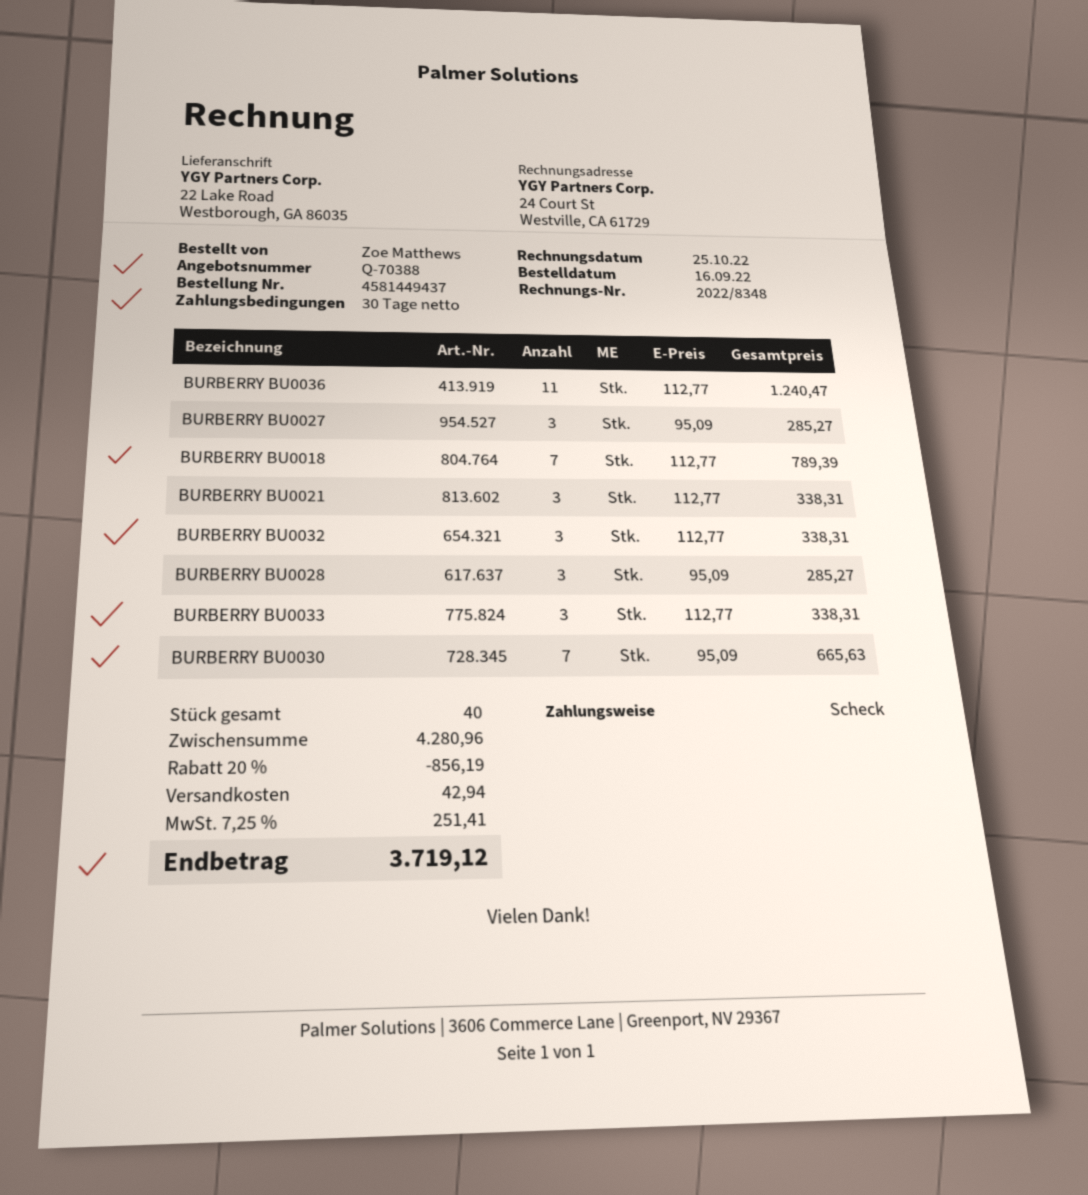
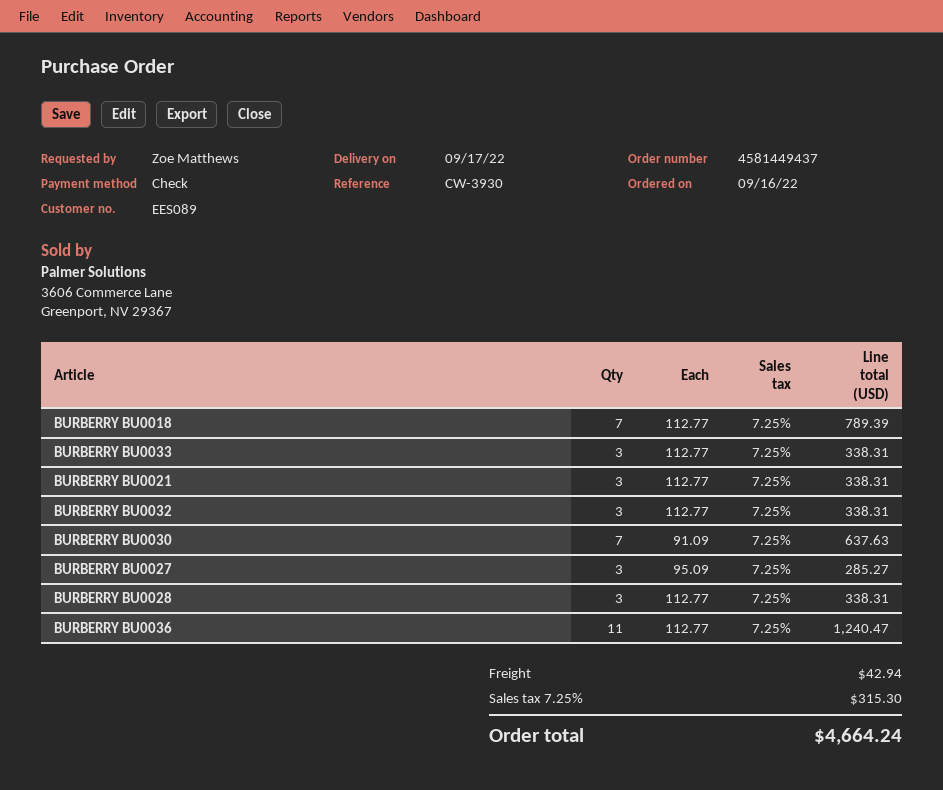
BURBERRY BU0028: 3 x 95.09 = 285.27 -> 3 x 112.77 = 338.31
BURBERRY BU0030: 7 x 95.09 = 665.63 -> 7 x 91.09 = 637.63
discount: 20% = 856.19 -> none
tax: 7.25% = 251.41 -> 7.25% = 315.30
total: 3719.12 -> 4664.24

